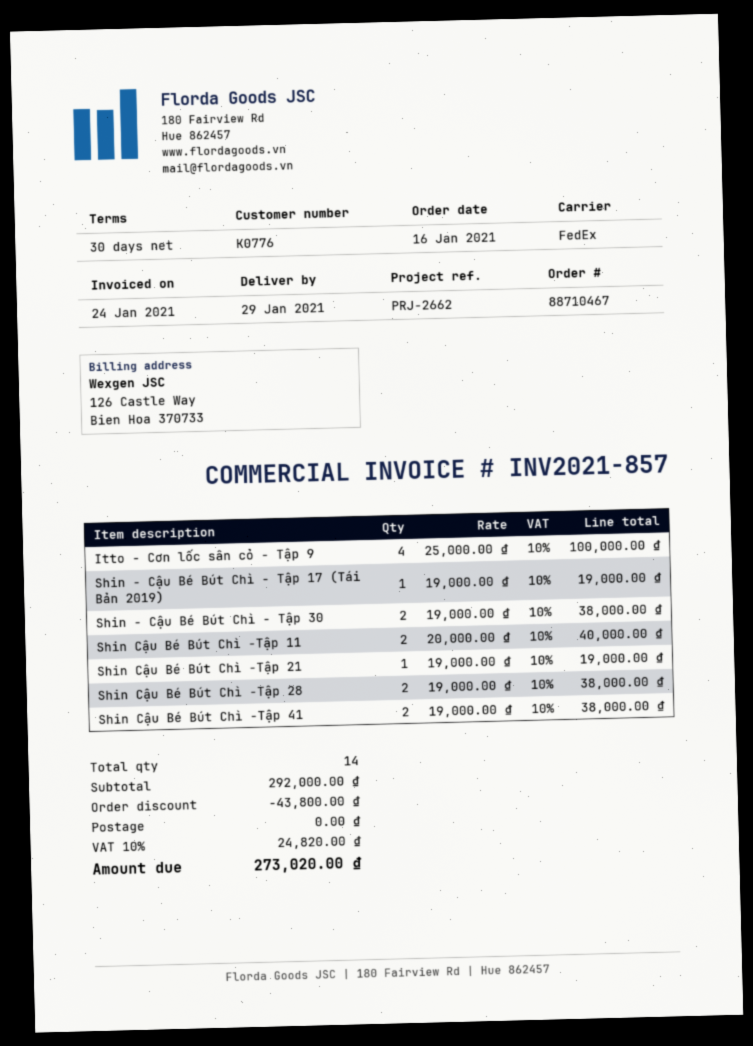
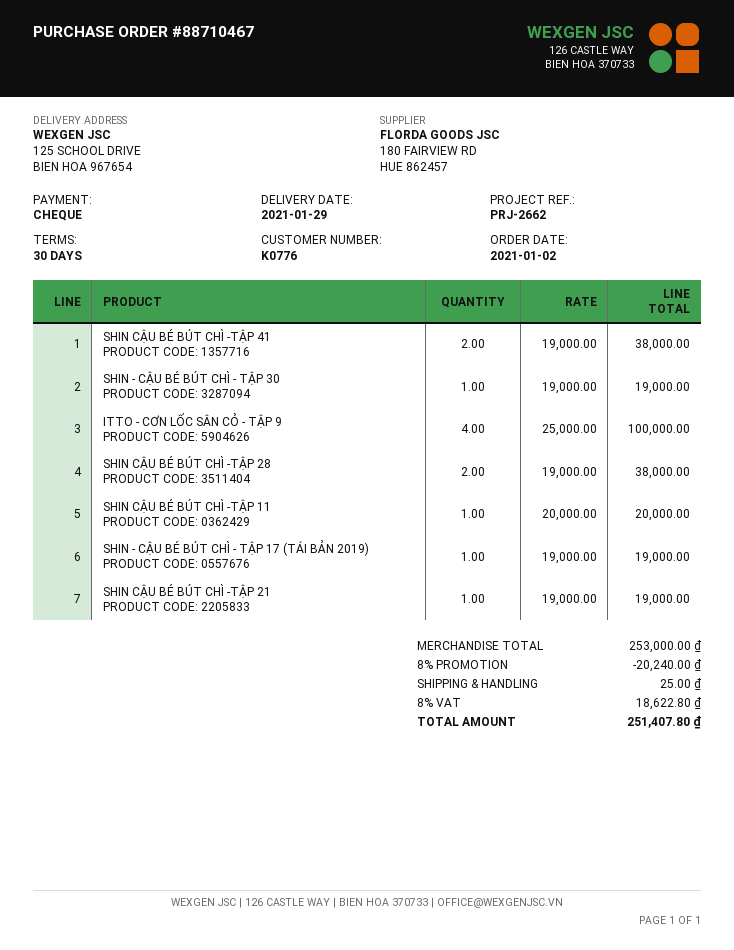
order date: 2021-01-16 -> 2021-01-02
Shin - Cậu Bé Bút Chì - Tập 30: 2 x 19000.00 = 38000.00 -> 1 x 19000.00 = 19000.00
Shin Cậu Bé Bút Chì -Tập 11: 2 x 20000.00 = 40000.00 -> 1 x 20000.00 = 20000.00
subtotal: 292000.00 -> 253000.00
discount: 43800.00 -> 20240.00
shipping: 0.00 -> 25.00
tax: 10% = 24820.00 -> 8% = 18622.80
total: 273020.00 -> 251407.80

